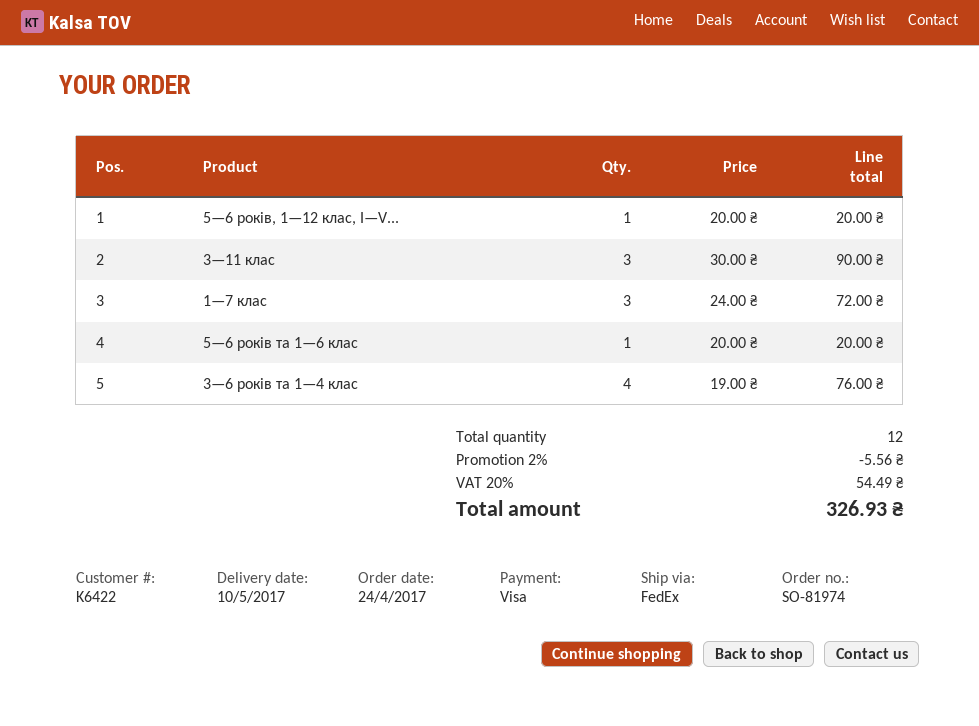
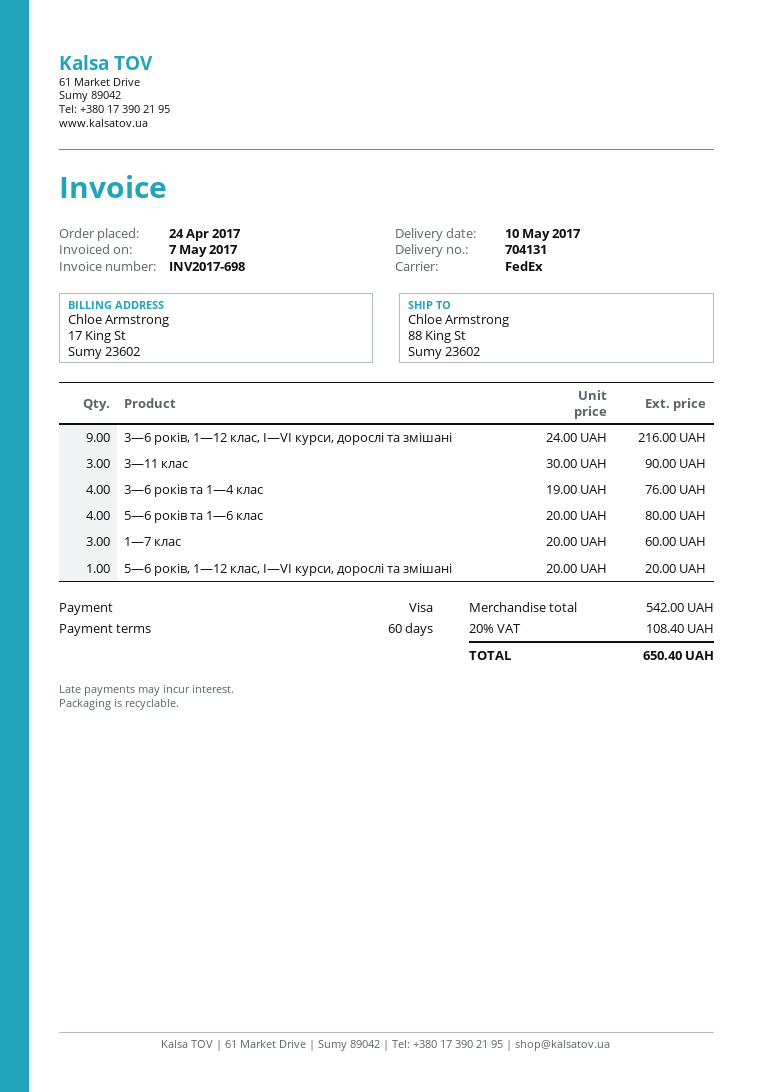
1—7 клас: 3 x 24.00 = 72.00 -> 3 x 20.00 = 60.00
5—6 років та 1—6 клас: 1 x 20.00 = 20.00 -> 4 x 20.00 = 80.00
3—6 років, 1—12 клас, I—VI курси, дорослі та змішані: none -> 9 x 24.00 = 216.00
discount: 2% = 5.56 -> none
tax: 20% = 54.49 -> 20% = 108.40
total: 326.93 -> 650.40

